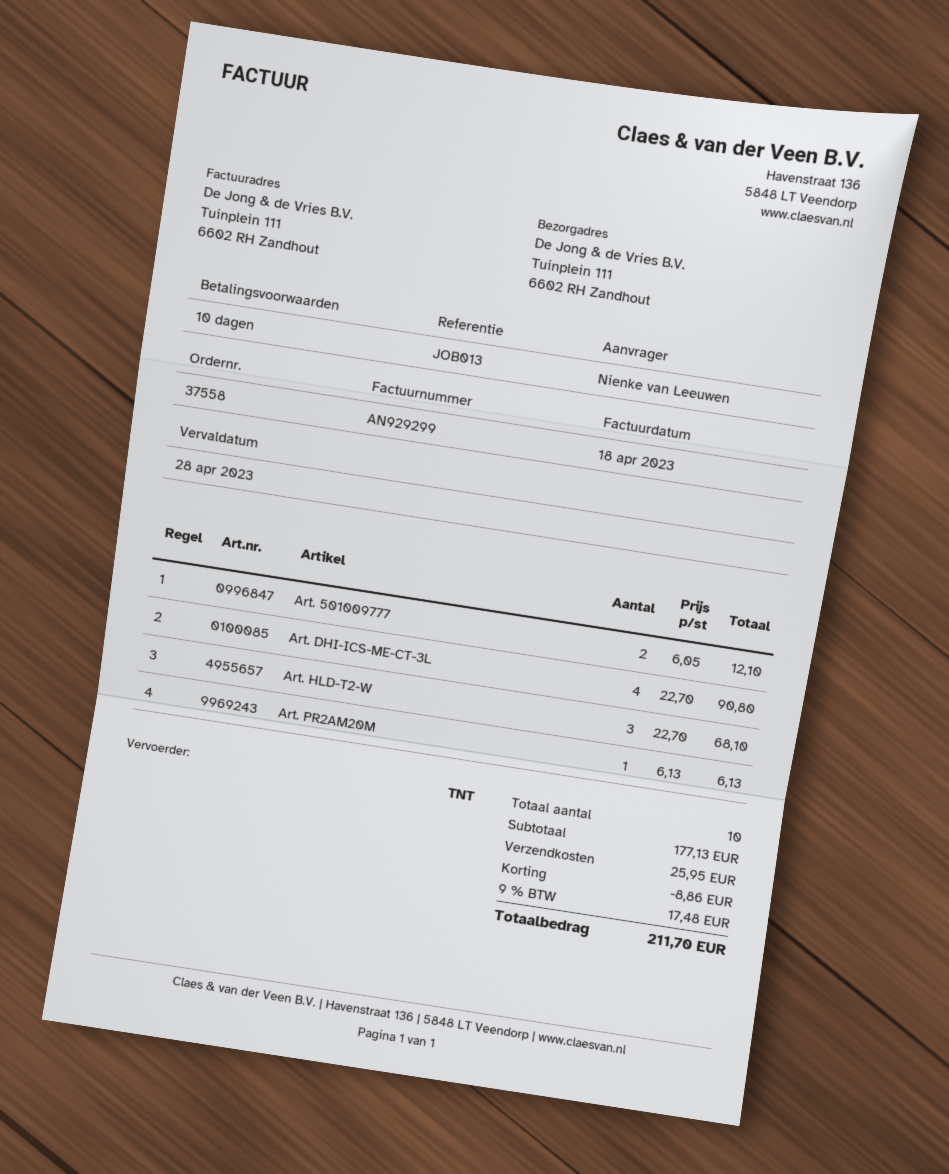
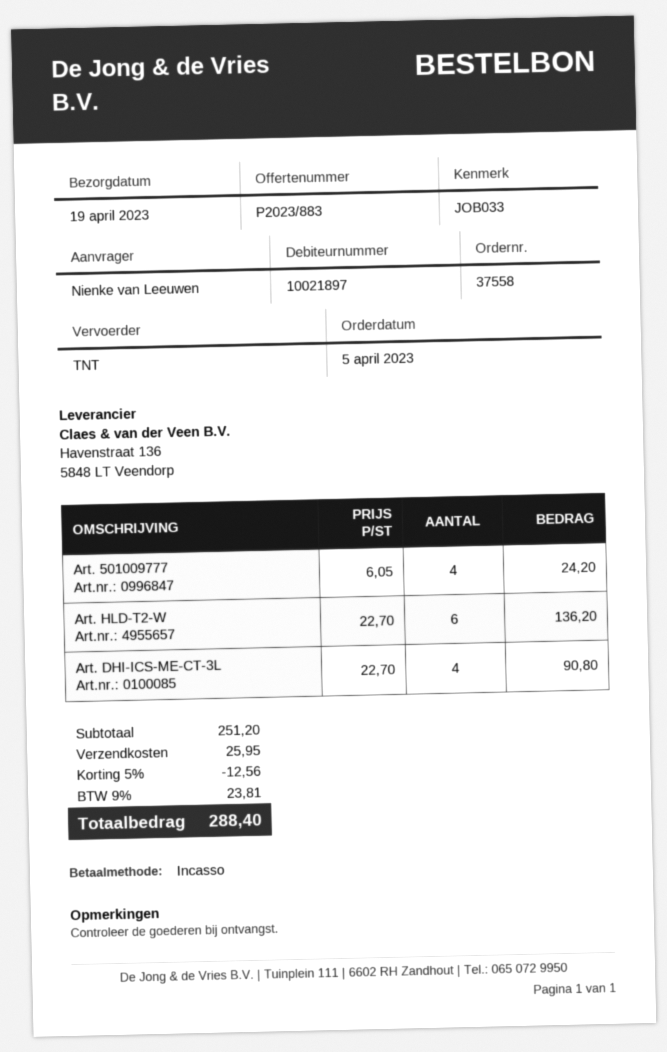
reference: JOB013 -> JOB033
Art. 501009777: 2 x 6.05 = 12.10 -> 4 x 6.05 = 24.20
Art. HLD-T2-W: 3 x 22.70 = 68.10 -> 6 x 22.70 = 136.20
Art. PR2AM20M: 1 x 6.13 = 6.13 -> none
subtotal: 177.13 -> 251.20
discount: 8.86 -> 12.56
tax: 9% = 17.48 -> 9% = 23.81
total: 211.70 -> 288.40

